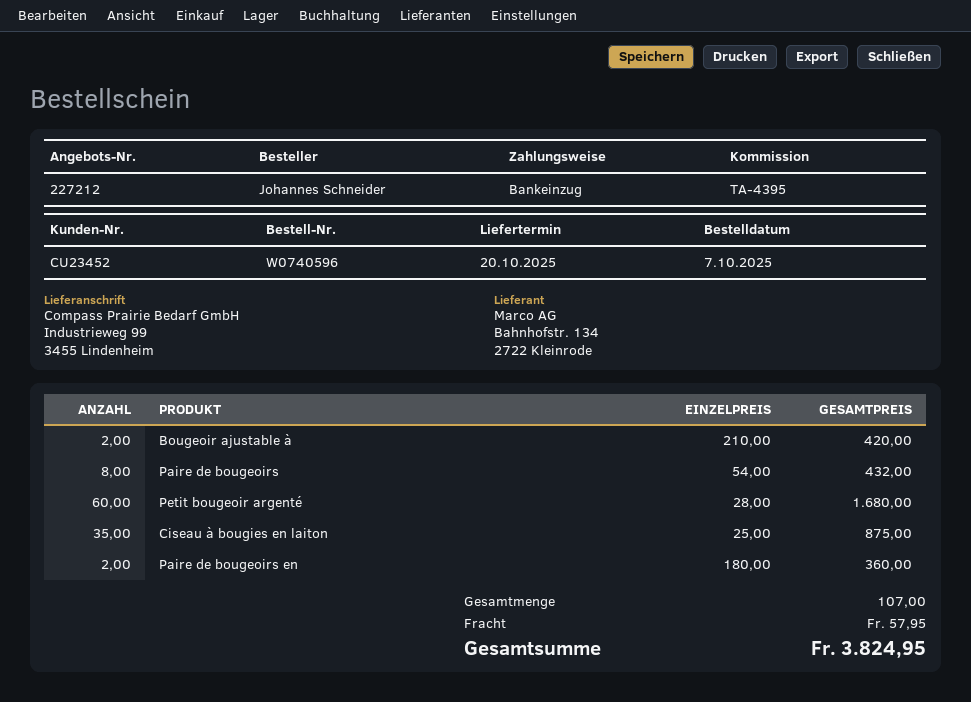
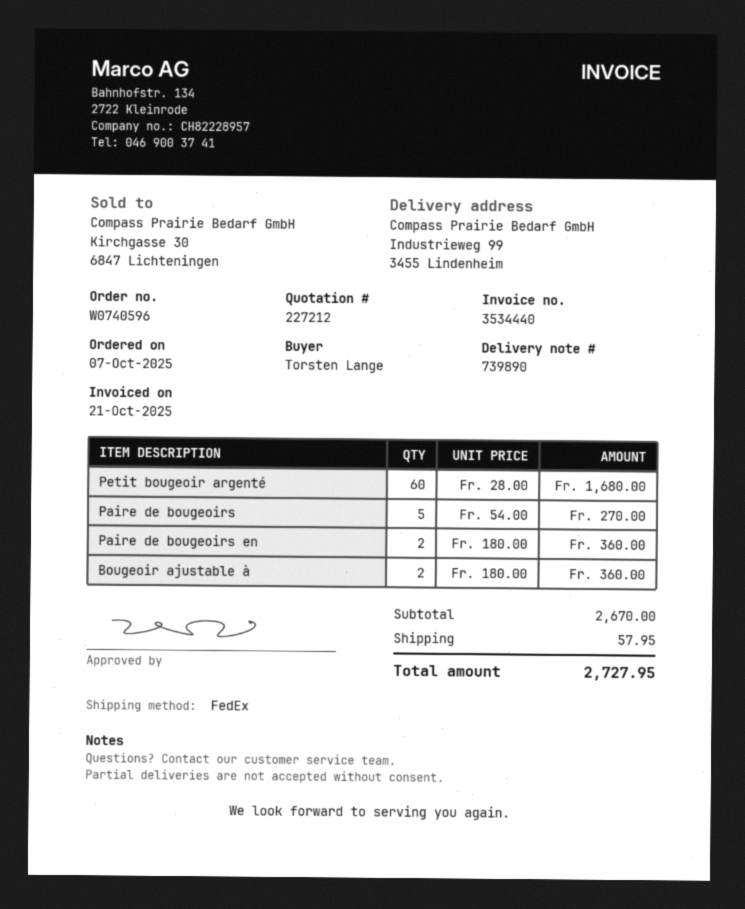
ordered by: Johannes Schneider -> Torsten Lange
Bougeoir ajustable à: 2 x 210.00 = 420.00 -> 2 x 180.00 = 360.00
Paire de bougeoirs: 8 x 54.00 = 432.00 -> 5 x 54.00 = 270.00
Ciseau à bougies en laiton: 35 x 25.00 = 875.00 -> none
total: 3824.95 -> 2727.95

